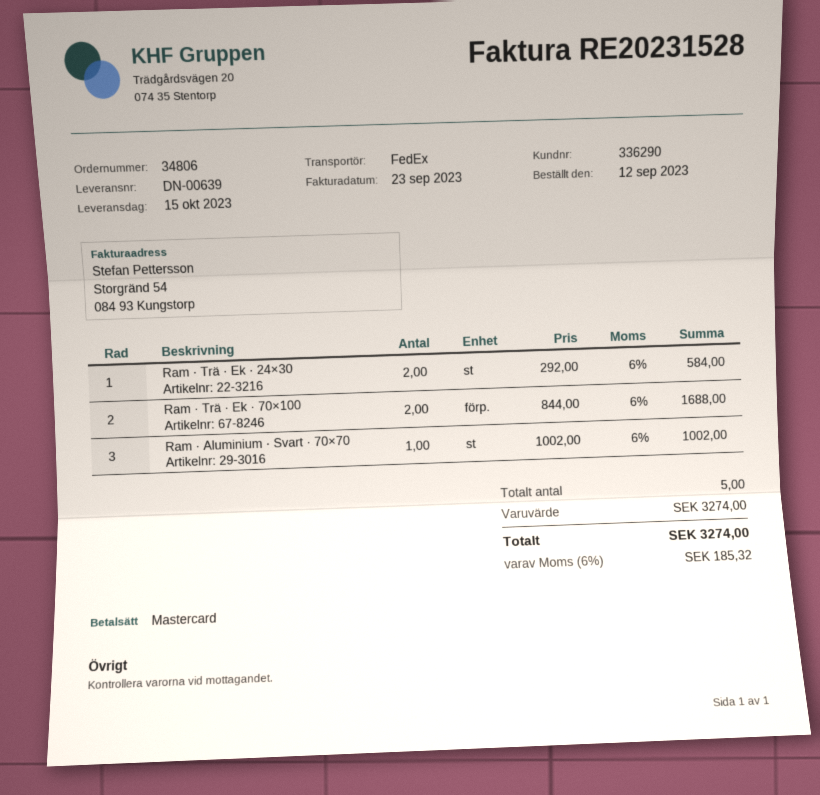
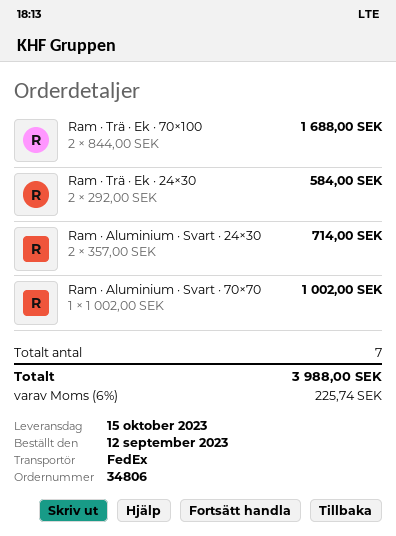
Ram · Aluminium · Svart · 24×30: none -> 2 x 357.00 = 714.00
total quantity: 5 -> 7
tax: 6% = 185.32 -> 6% = 225.74
total: 3274.00 -> 3988.00

